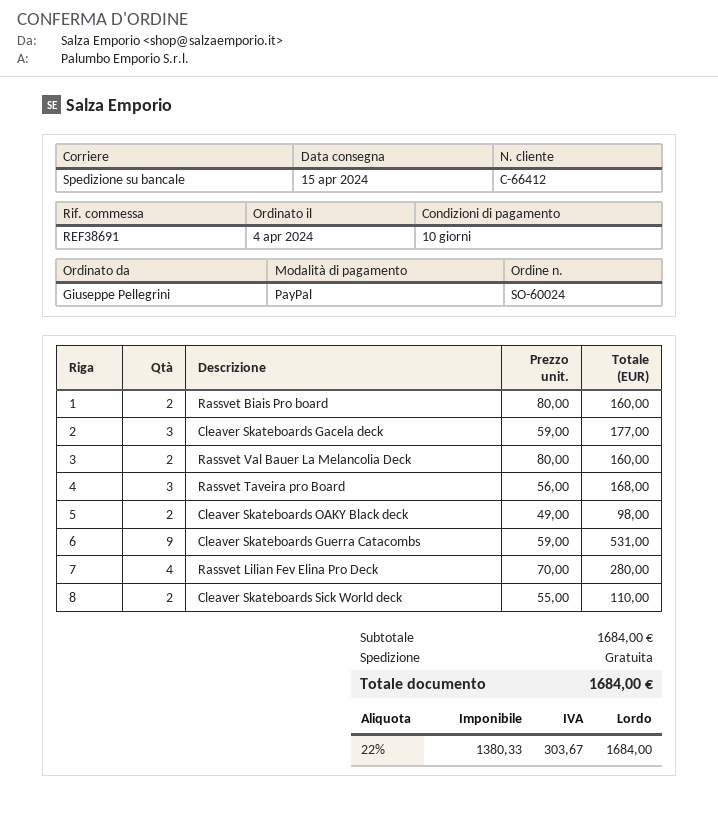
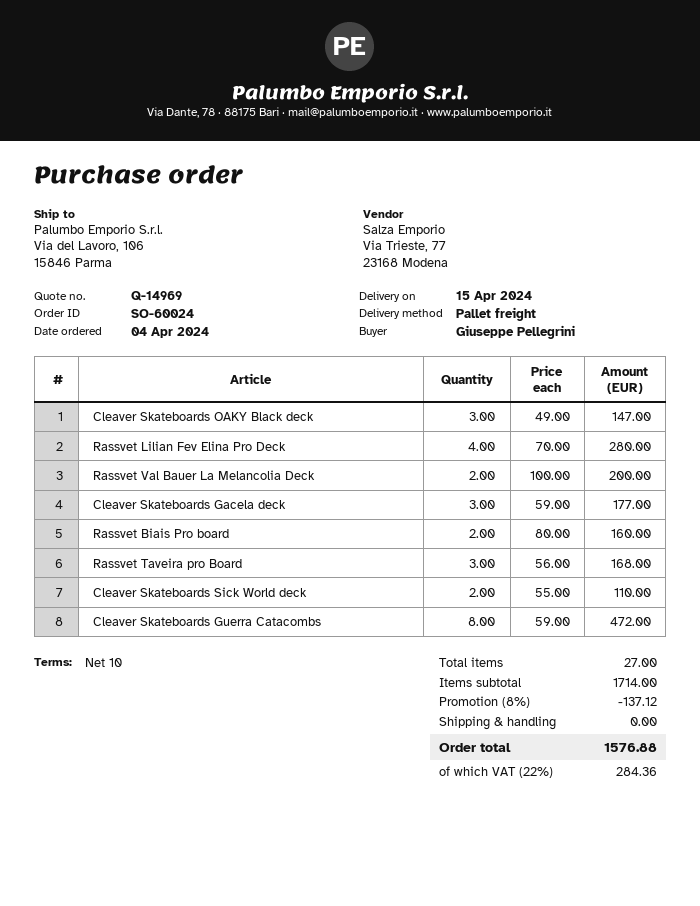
Rassvet Val Bauer La Melancolia Deck: 2 x 80.00 = 160.00 -> 2 x 100.00 = 200.00
Cleaver Skateboards OAKY Black deck: 2 x 49.00 = 98.00 -> 3 x 49.00 = 147.00
Cleaver Skateboards Guerra Catacombs: 9 x 59.00 = 531.00 -> 8 x 59.00 = 472.00
subtotal: 1684.00 -> 1714.00
discount: none -> 8% = 137.12
tax: 22% = 303.67 -> 22% = 284.36
total: 1684.00 -> 1576.88

